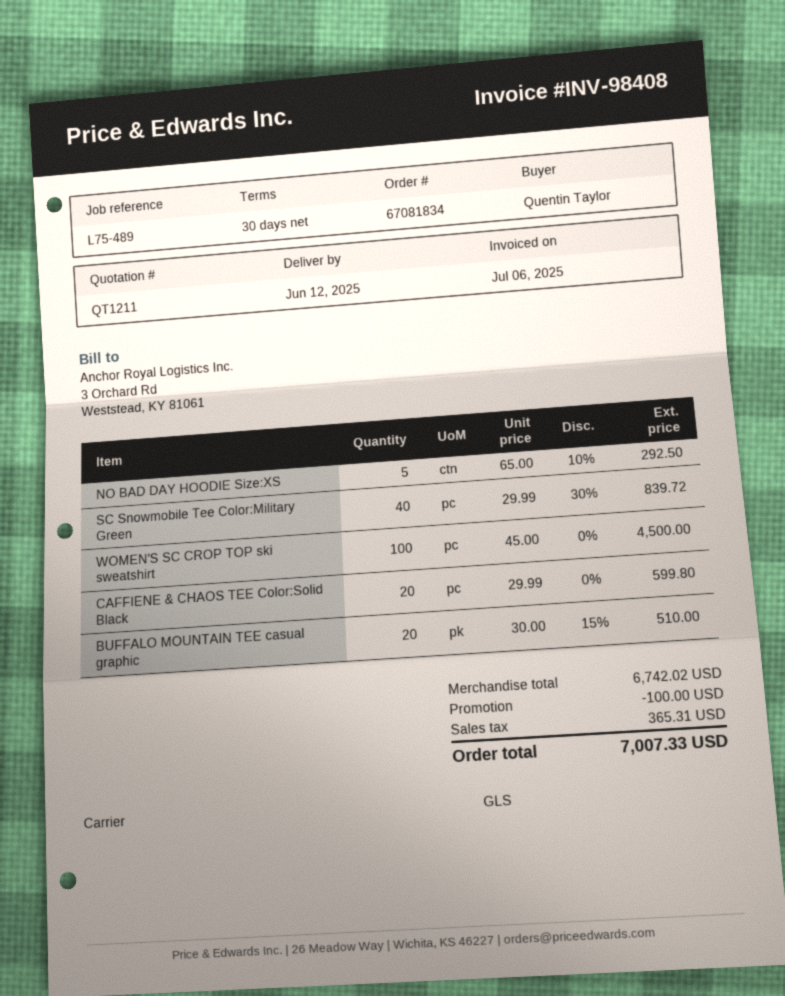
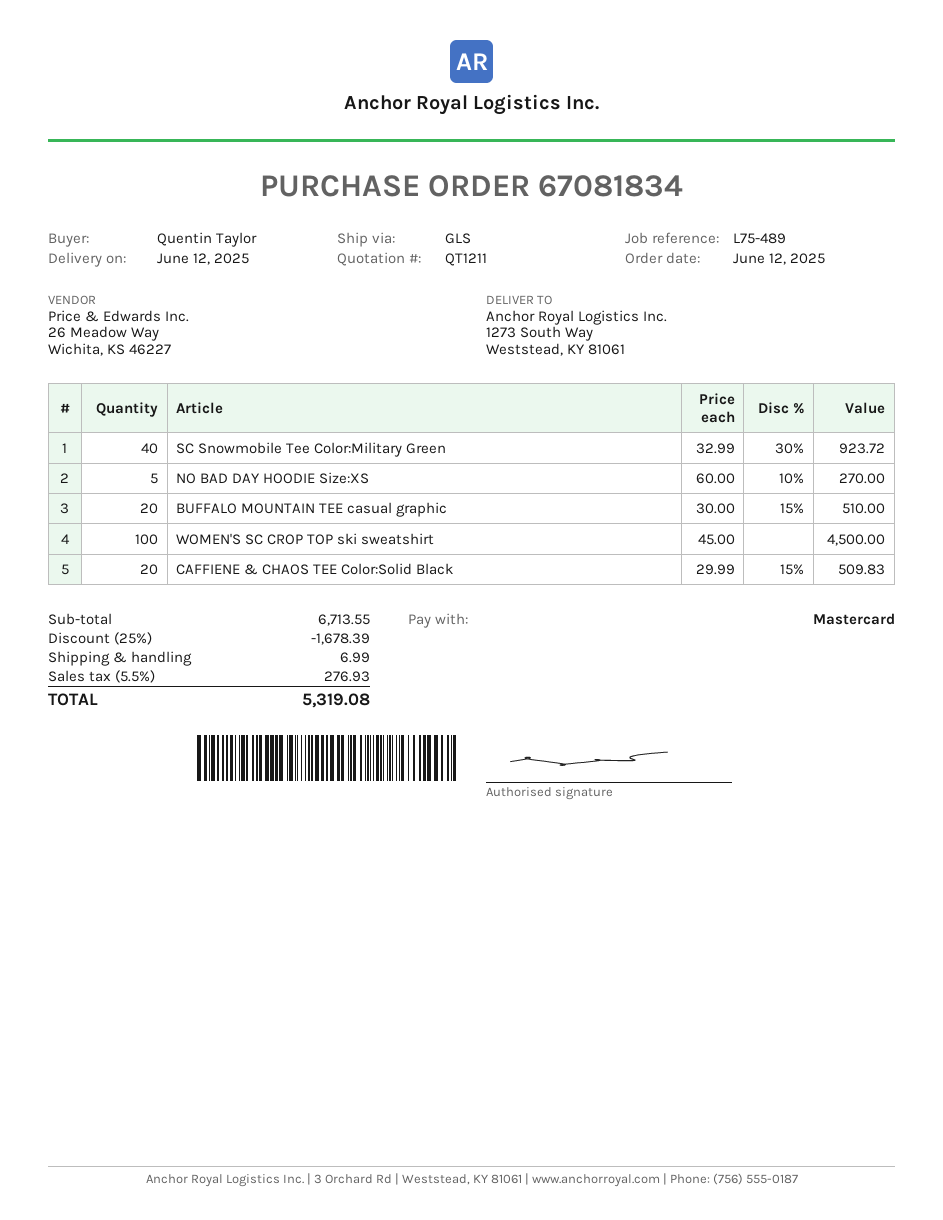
NO BAD DAY HOODIE Size:XS: 5 x 65.00 - 10% = 292.50 -> 5 x 60.00 - 10% = 270.00
SC Snowmobile Tee Color:Military Green: 40 x 29.99 - 30% = 839.72 -> 40 x 32.99 - 30% = 923.72
CAFFIENE & CHAOS TEE Color:Solid Black: 20 x 29.99 = 599.80 -> 20 x 29.99 - 15% = 509.83
subtotal: 6742.02 -> 6713.55
discount: 100.00 -> 1678.39
shipping: none -> 6.99
tax: 365.31 -> 276.93
total: 7007.33 -> 5319.08

